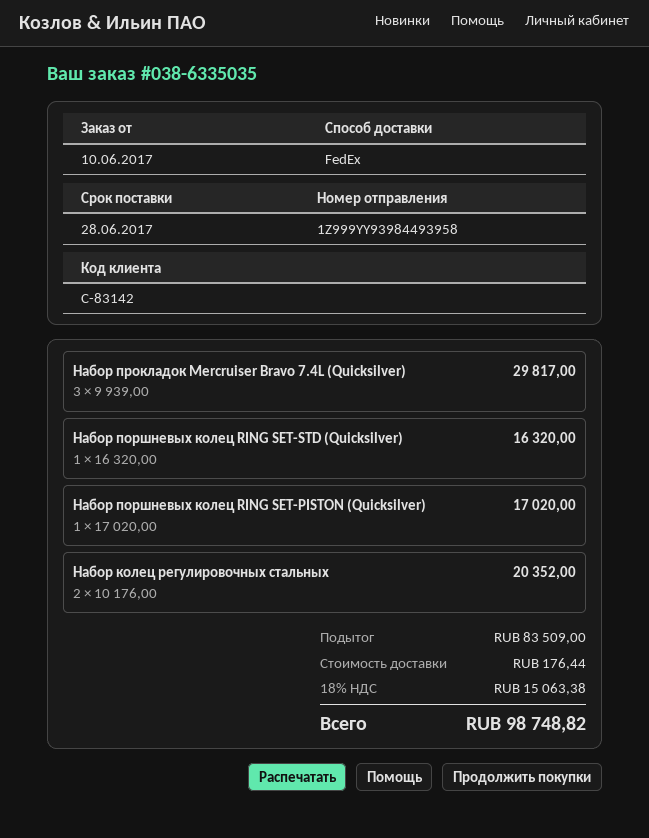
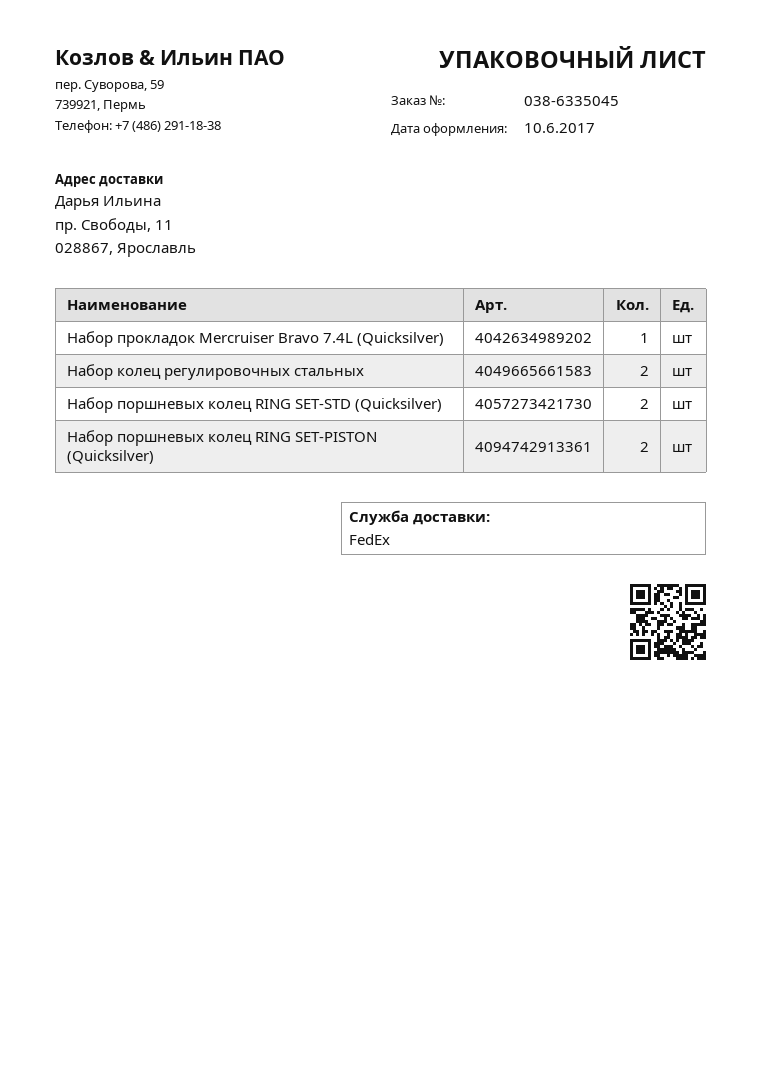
order number: 038-6335035 -> 038-6335045
Набор прокладок Mercruiser Bravo 7.4L (Quicksilver): 3 -> 1
Набор поршневых колец RING SET-STD (Quicksilver): 1 -> 2
Набор поршневых колец RING SET-PISTON (Quicksilver): 1 -> 2

